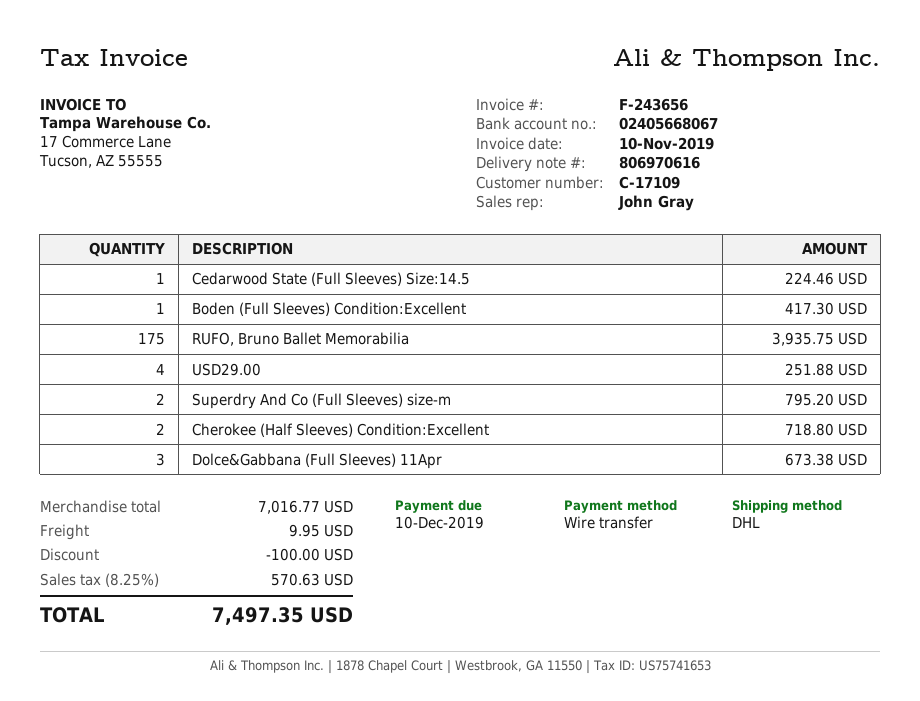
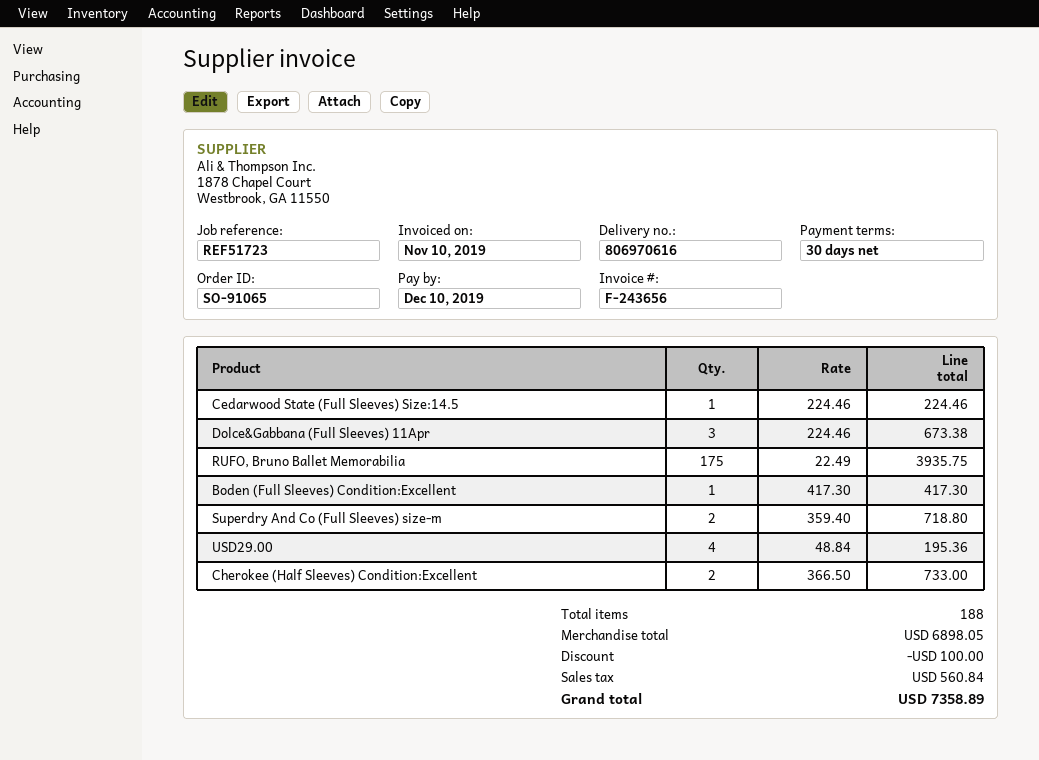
USD29.00: 4 for 251.88 -> 4 for 195.36
Superdry And Co (Full Sleeves) size-m: 2 for 795.20 -> 2 for 718.80
Cherokee (Half Sleeves) Condition:Excellent: 2 for 718.80 -> 2 for 733.00
subtotal: 7016.77 -> 6898.05
shipping: 9.95 -> none
tax: 570.63 -> 560.84
total: 7497.35 -> 7358.89

